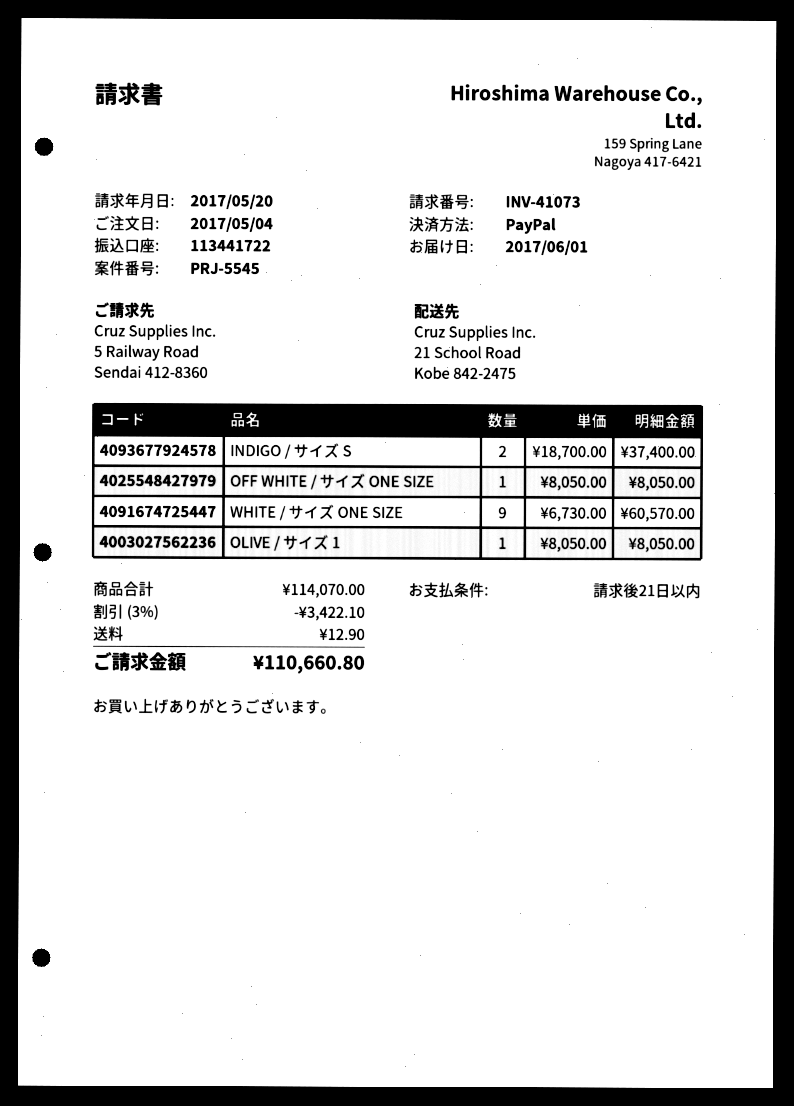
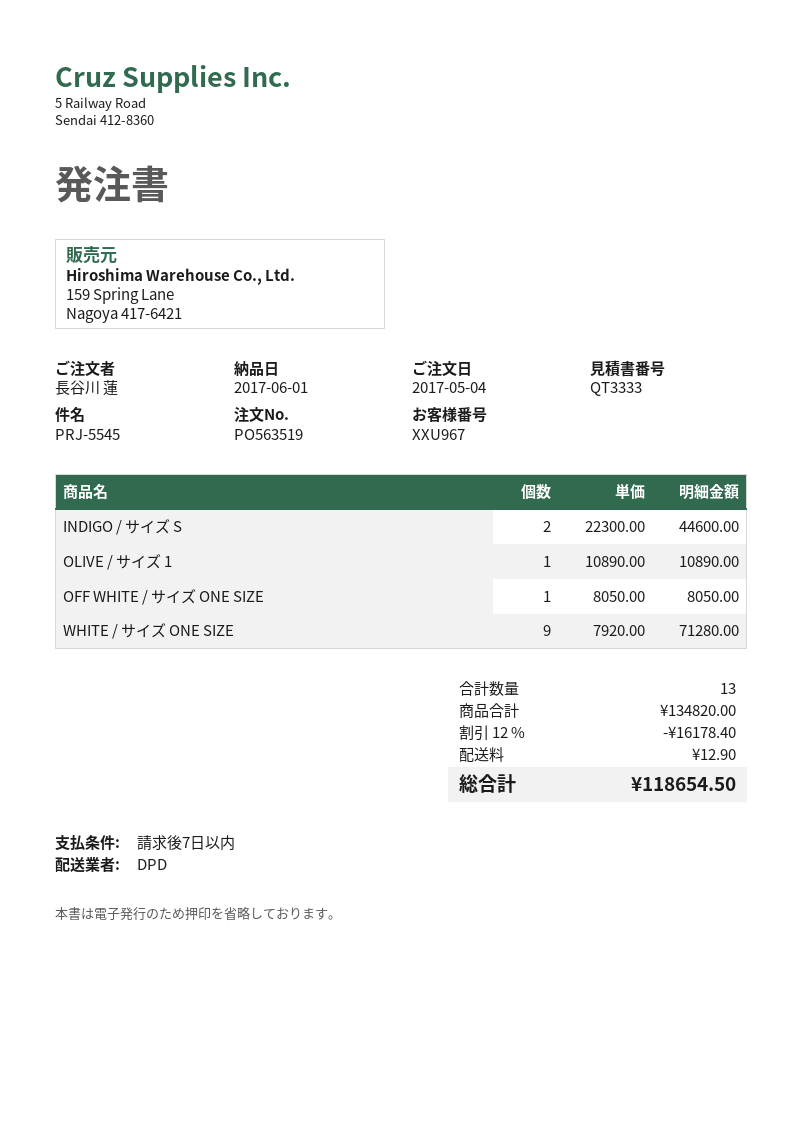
payment terms: 21 days -> 7 days
INDIGO / サイズ S: 2 x 18700.00 = 37400.00 -> 2 x 22300.00 = 44600.00
WHITE / サイズ ONE SIZE: 9 x 6730.00 = 60570.00 -> 9 x 7920.00 = 71280.00
OLIVE / サイズ 1: 1 x 8050.00 = 8050.00 -> 1 x 10890.00 = 10890.00
subtotal: 114070.00 -> 134820.00
discount: 3% = 3422.10 -> 12% = 16178.40
total: 110660.80 -> 118654.50

